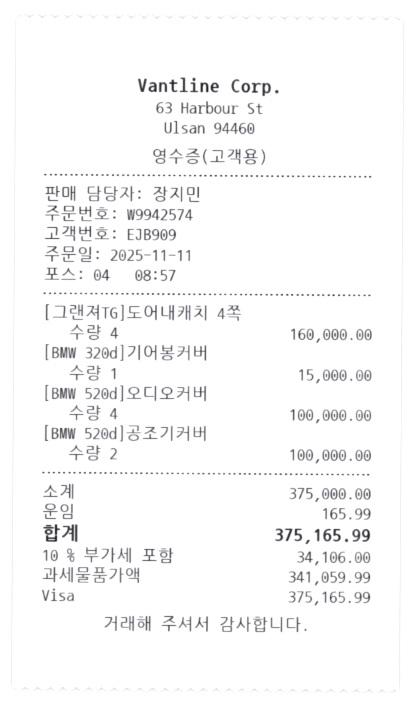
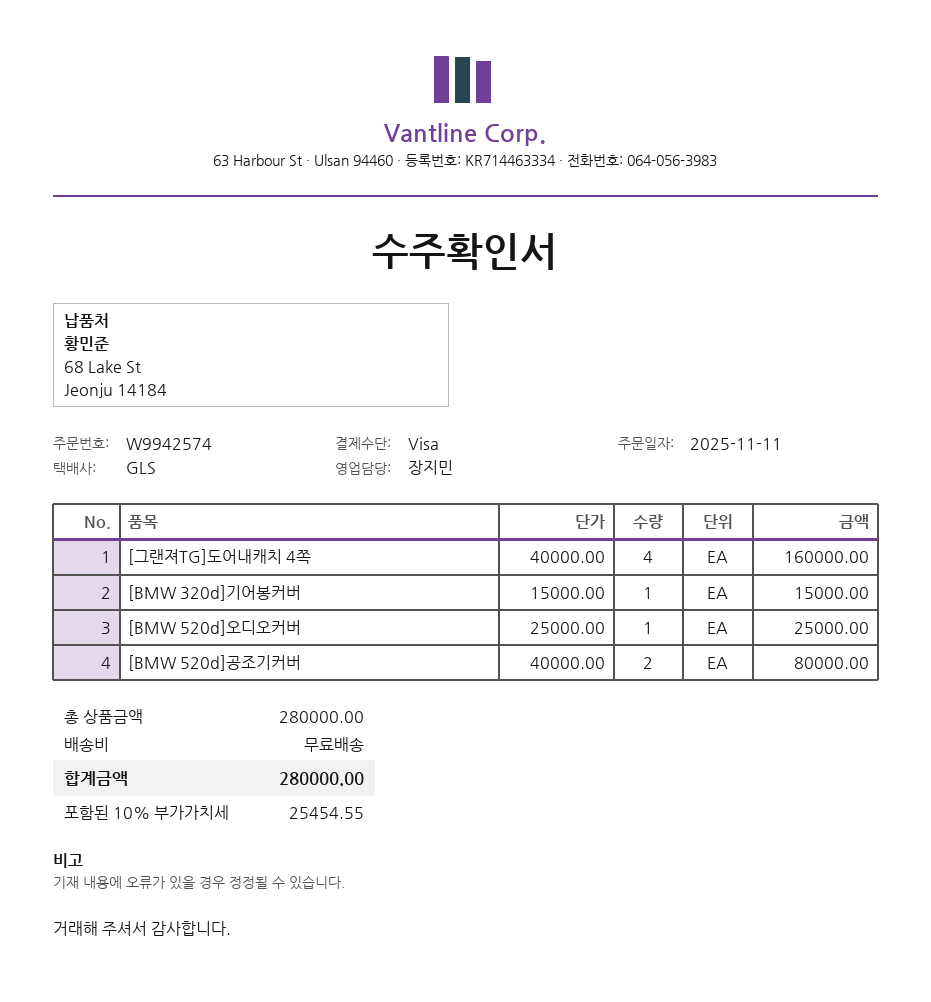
[BMW 520d]오디오커버: 4 for 100000.00 -> 1 for 25000.00
[BMW 520d]공조기커버: 2 for 100000.00 -> 2 for 80000.00
subtotal: 375000.00 -> 280000.00
shipping: 165.99 -> 0.00
tax: 10% = 34106.00 -> 10% = 25454.55
total: 375165.99 -> 280000.00

